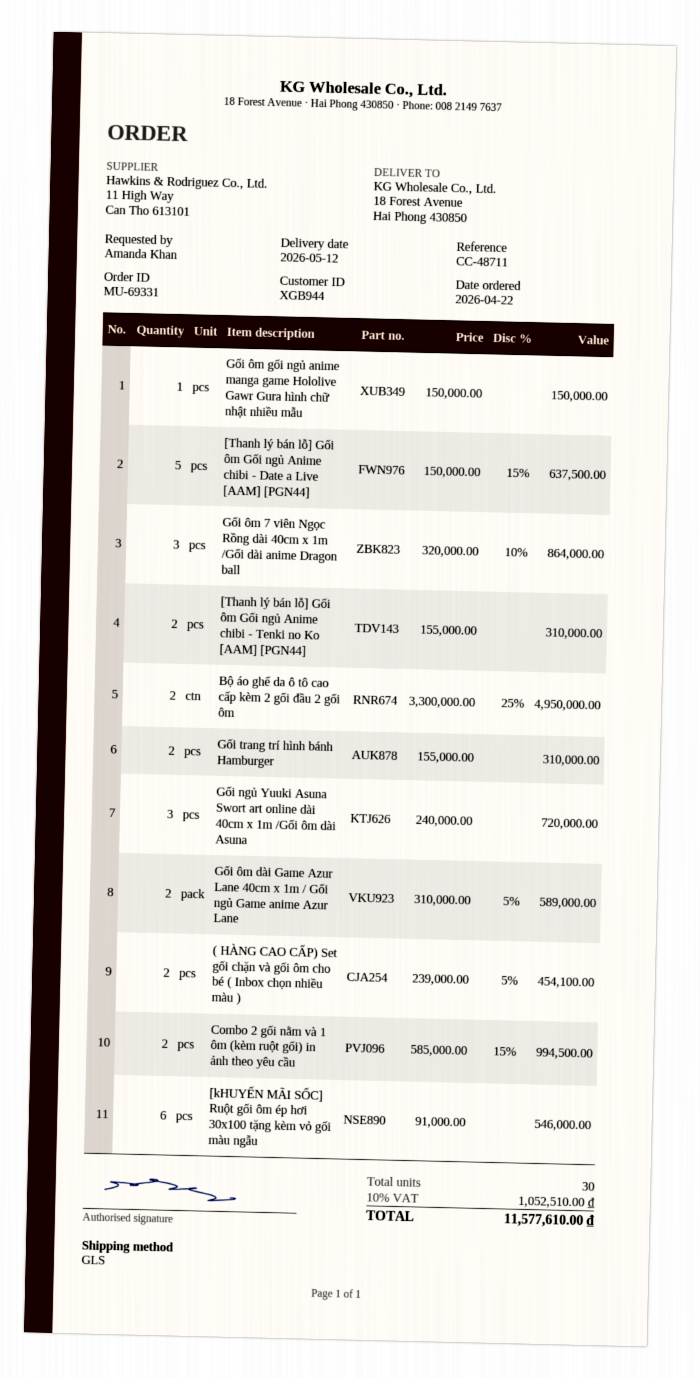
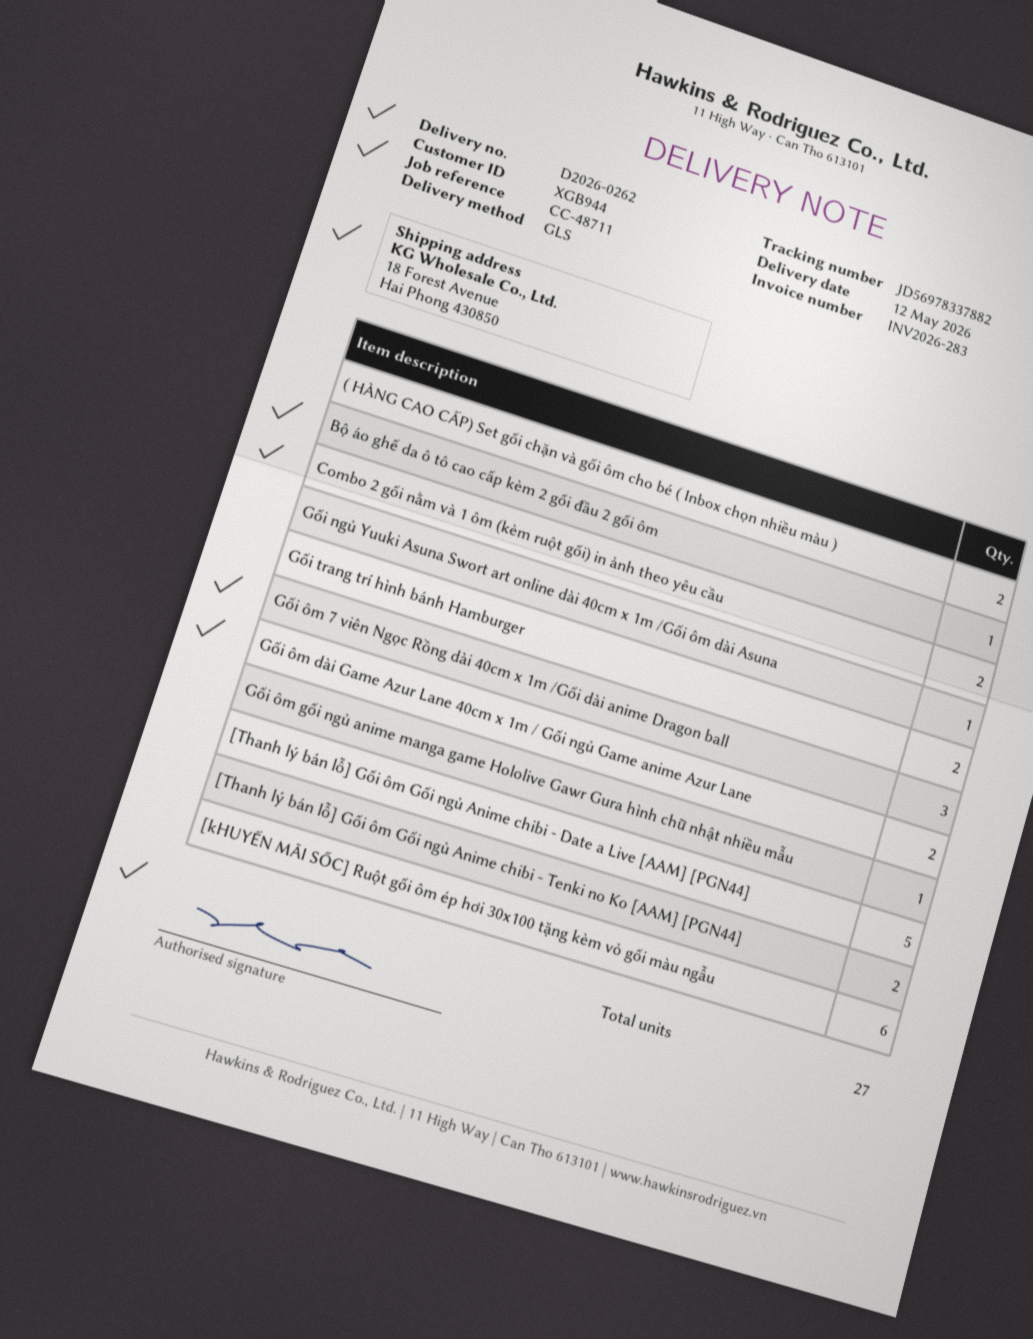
Bộ áo ghế da ô tô cao cấp kèm 2 gối đầu 2 gối ôm: 2 -> 1
Gối ngủ Yuuki Asuna Swort art online dài 40cm x 1m /Gối ôm dài Asuna: 3 -> 1
total quantity: 30 -> 27

